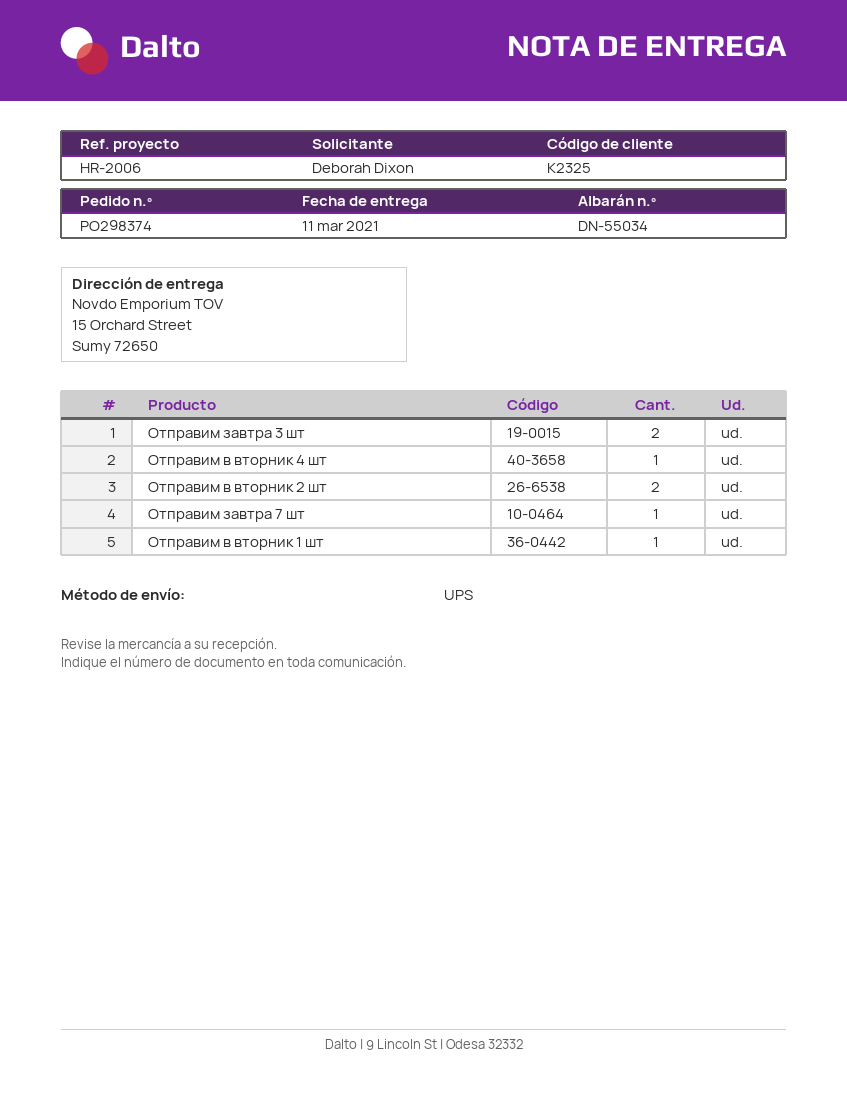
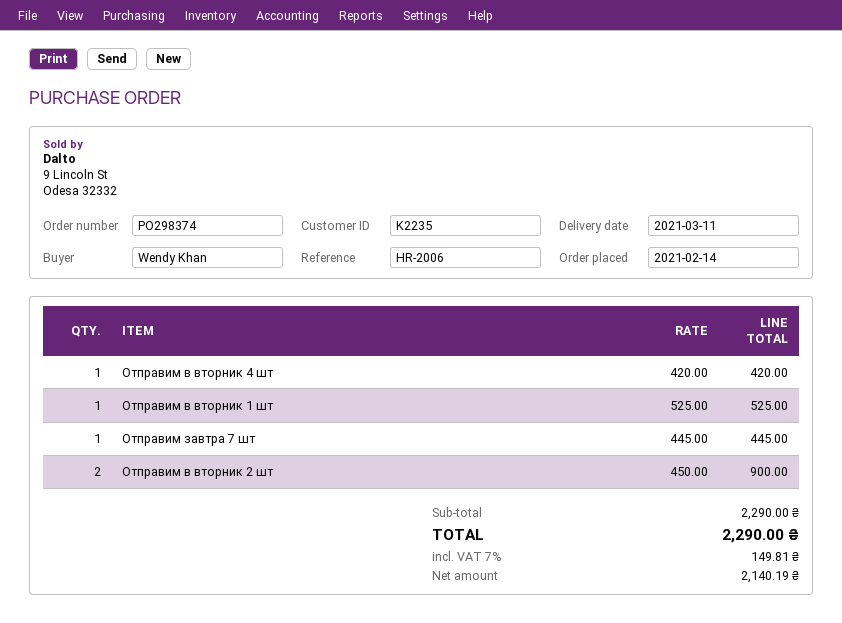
customer number: K2325 -> K2235
ordered by: Deborah Dixon -> Wendy Khan
Отправим завтра 3 шт: 2 -> none

